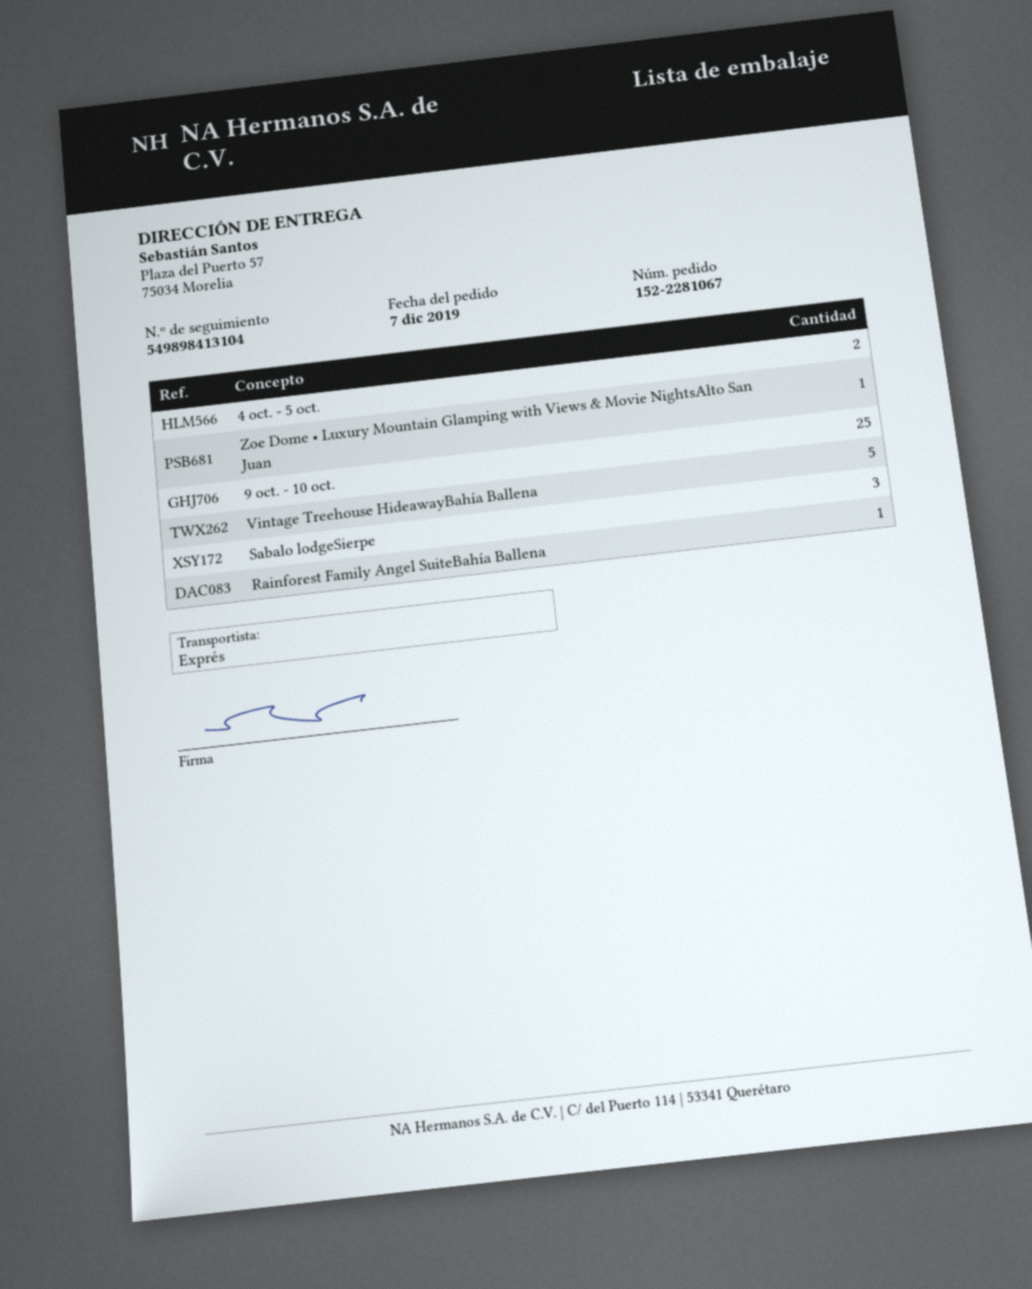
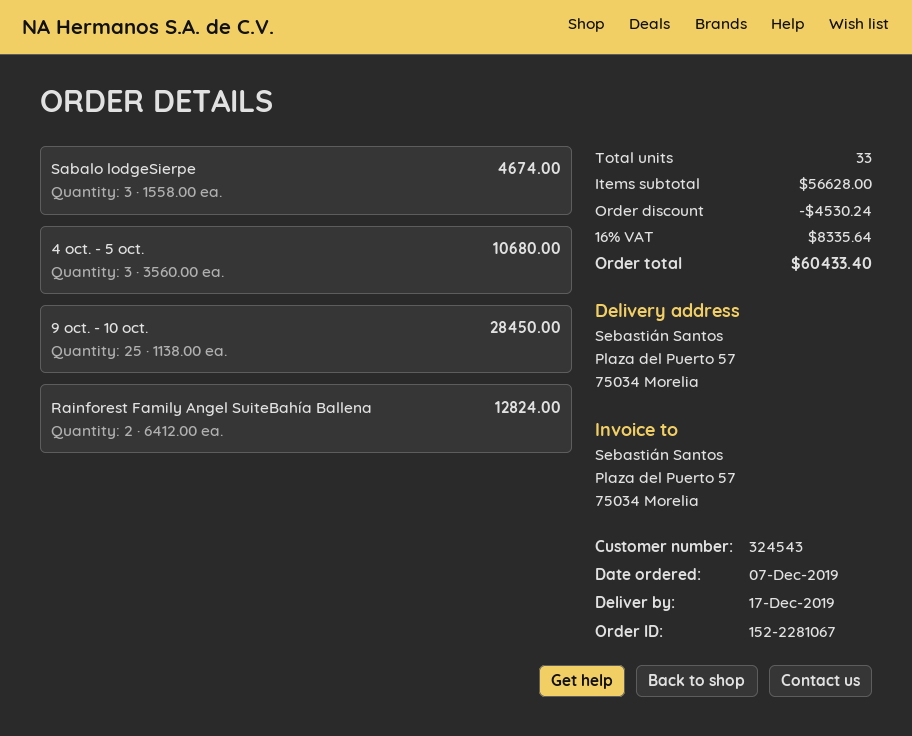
4 oct. - 5 oct.: 2 -> 3
Zoe Dome • Luxury Mountain Glamping with Views & Movie NightsAlto San Juan: 1 -> none
Vintage Treehouse HideawayBahía Ballena: 5 -> none
Rainforest Family Angel SuiteBahía Ballena: 1 -> 2

